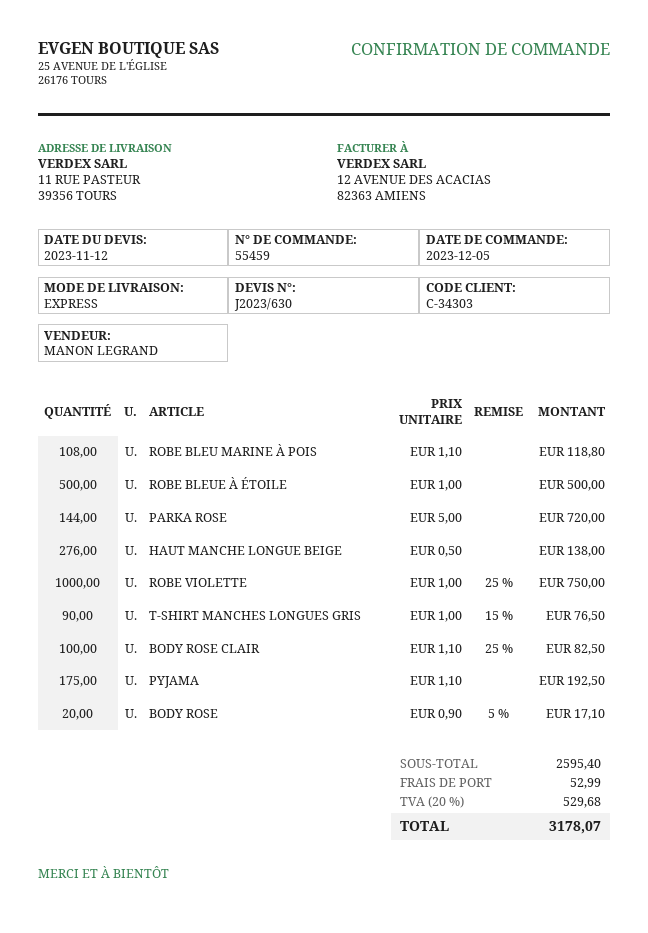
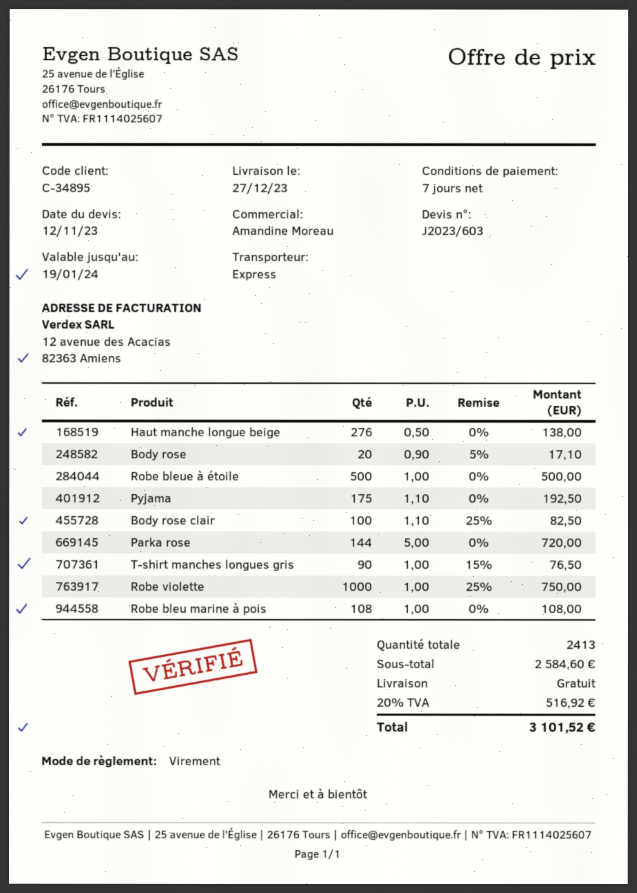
quote number: J2023/630 -> J2023/603
customer number: C-34303 -> C-34895
sales rep: MANON LEGRAND -> Amandine Moreau
ROBE BLEU MARINE À POIS: 108 x 1.10 = 118.80 -> 108 x 1.00 = 108.00
subtotal: 2595.40 -> 2584.60
shipping: 52.99 -> 0.00
tax: 20% = 529.68 -> 20% = 516.92
total: 3178.07 -> 3101.52

